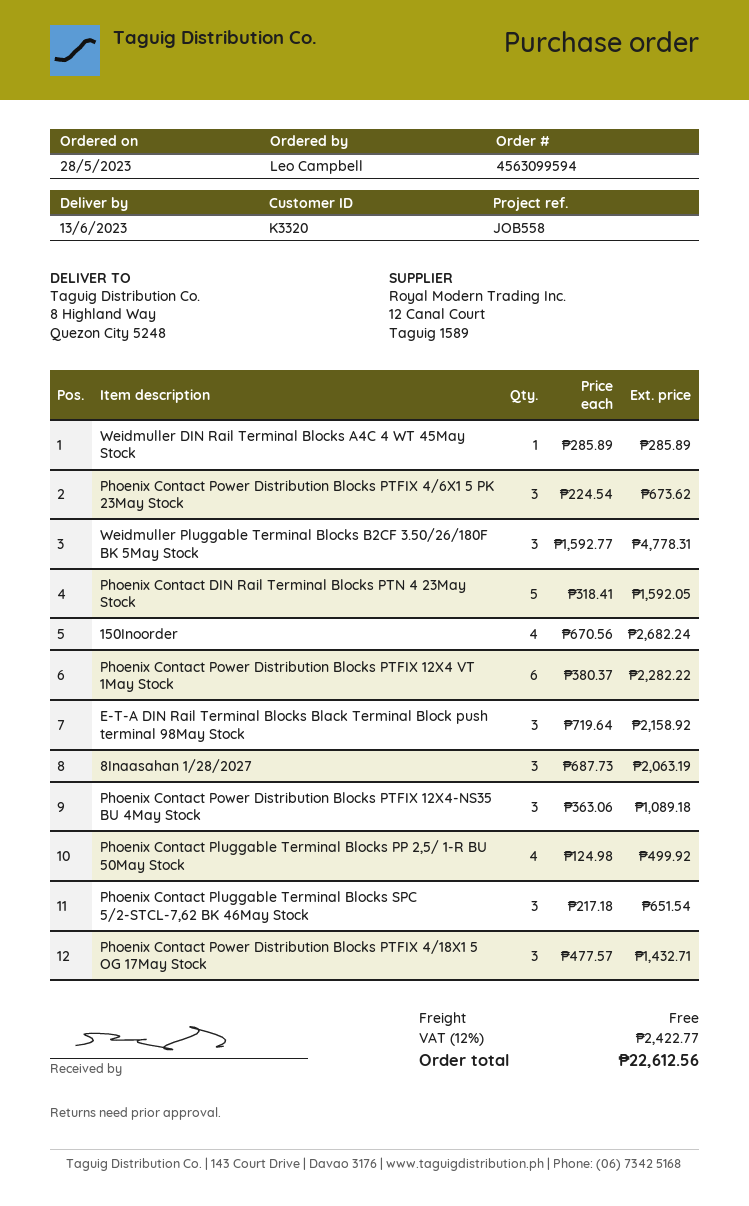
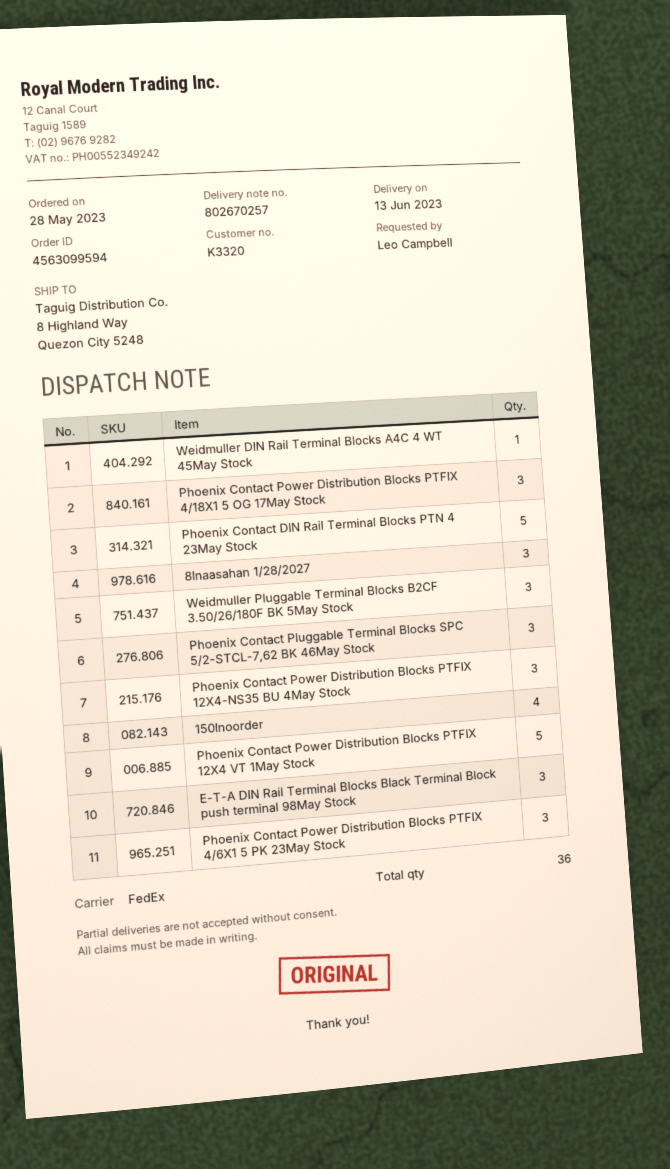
Phoenix Contact Power Distribution Blocks PTFIX 12X4 VT 1May Stock: 6 -> 5
Phoenix Contact Pluggable Terminal Blocks PP 2,5/ 1-R BU 50May Stock: 4 -> none

